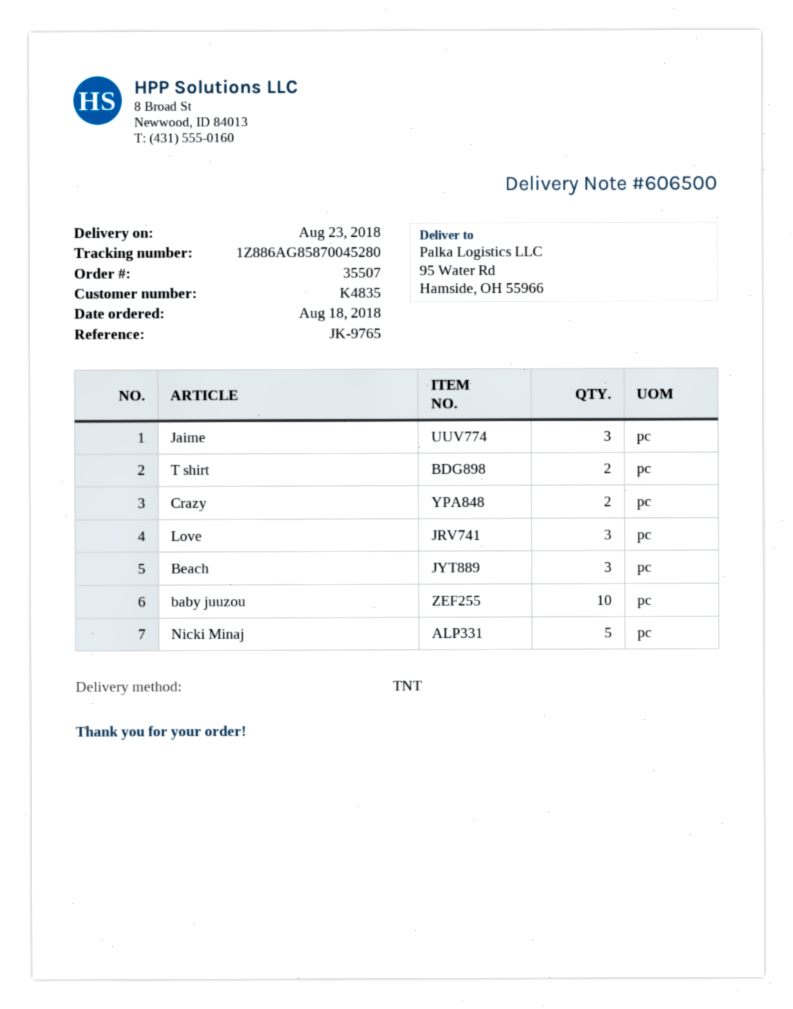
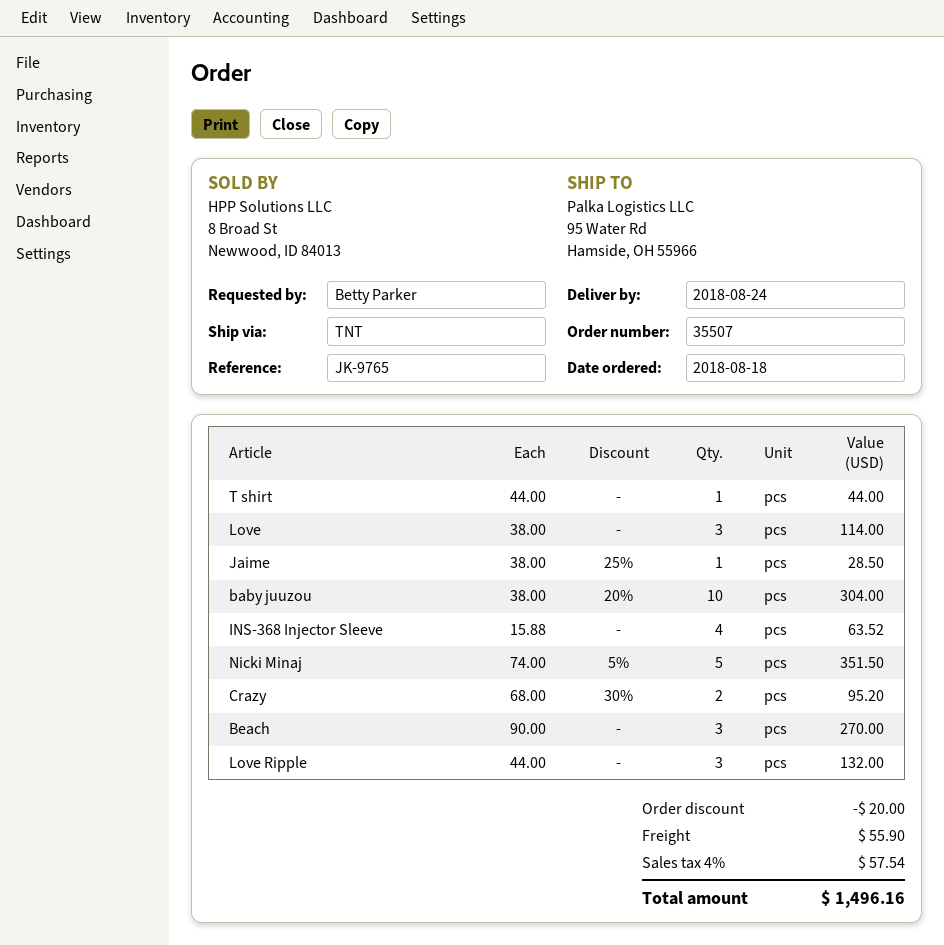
delivery date: 2018-08-23 -> 2018-08-24
Jaime: 3 -> 1
T shirt: 2 -> 1
INS-368 Injector Sleeve: none -> 4
Love Ripple: none -> 3

